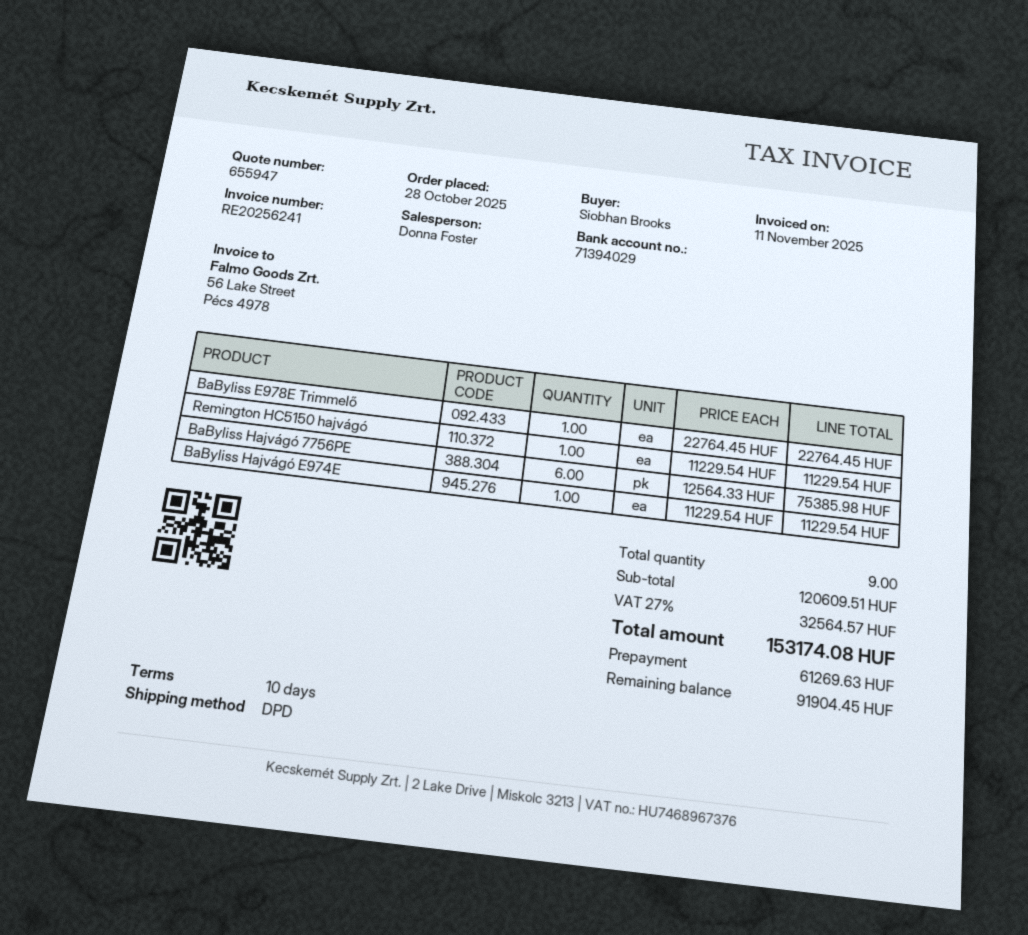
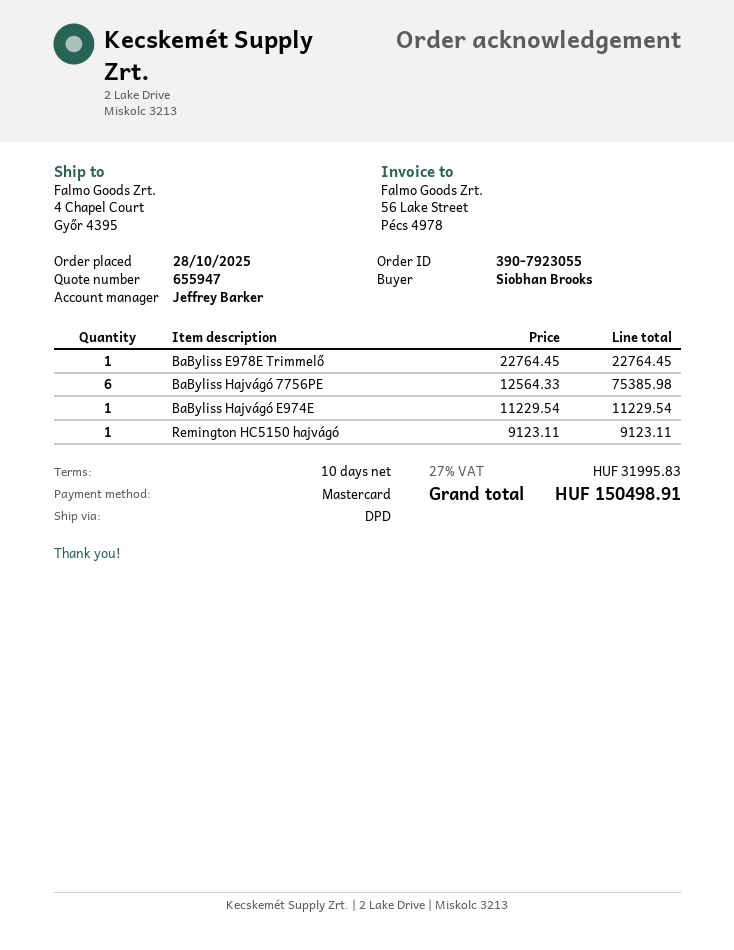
sales rep: Donna Foster -> Jeffrey Barker
Remington HC5150 hajvágó: 1 x 11229.54 = 11229.54 -> 1 x 9123.11 = 9123.11
tax: 27% = 32564.57 -> 27% = 31995.83
total: 153174.08 -> 150498.91

